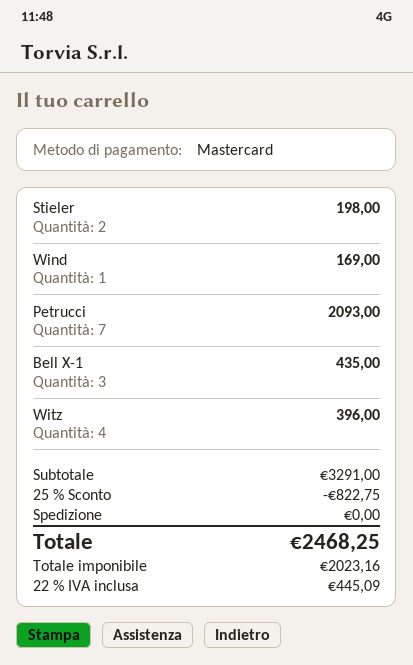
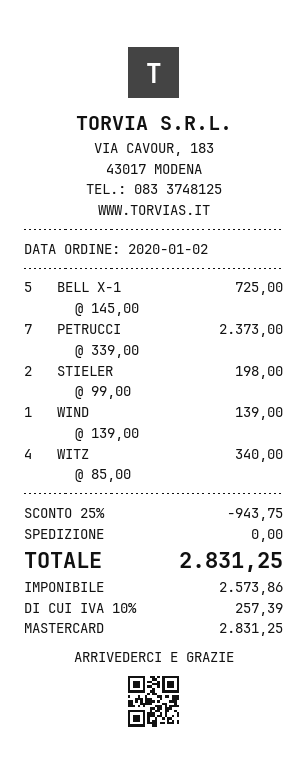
Wind: 1 for 169.00 -> 1 for 139.00
Petrucci: 7 for 2093.00 -> 7 for 2373.00
Bell X-1: 3 for 435.00 -> 5 for 725.00
Witz: 4 for 396.00 -> 4 for 340.00
discount: 25% = 822.75 -> 25% = 943.75
net: 2023.16 -> 2573.86
tax: 22% = 445.09 -> 10% = 257.39
total: 2468.25 -> 2831.25

